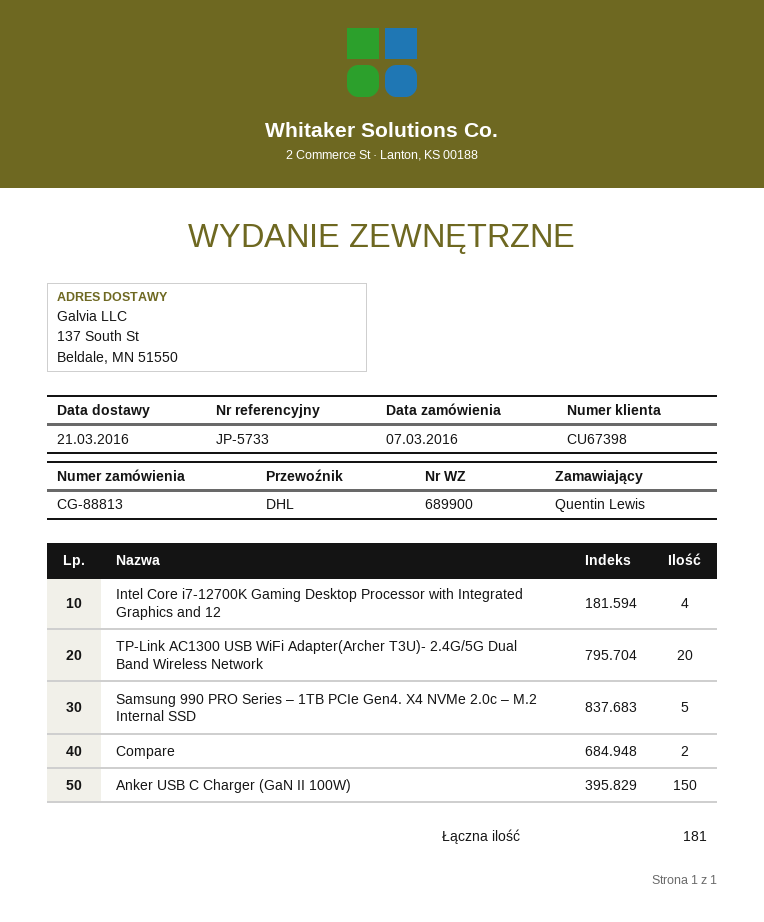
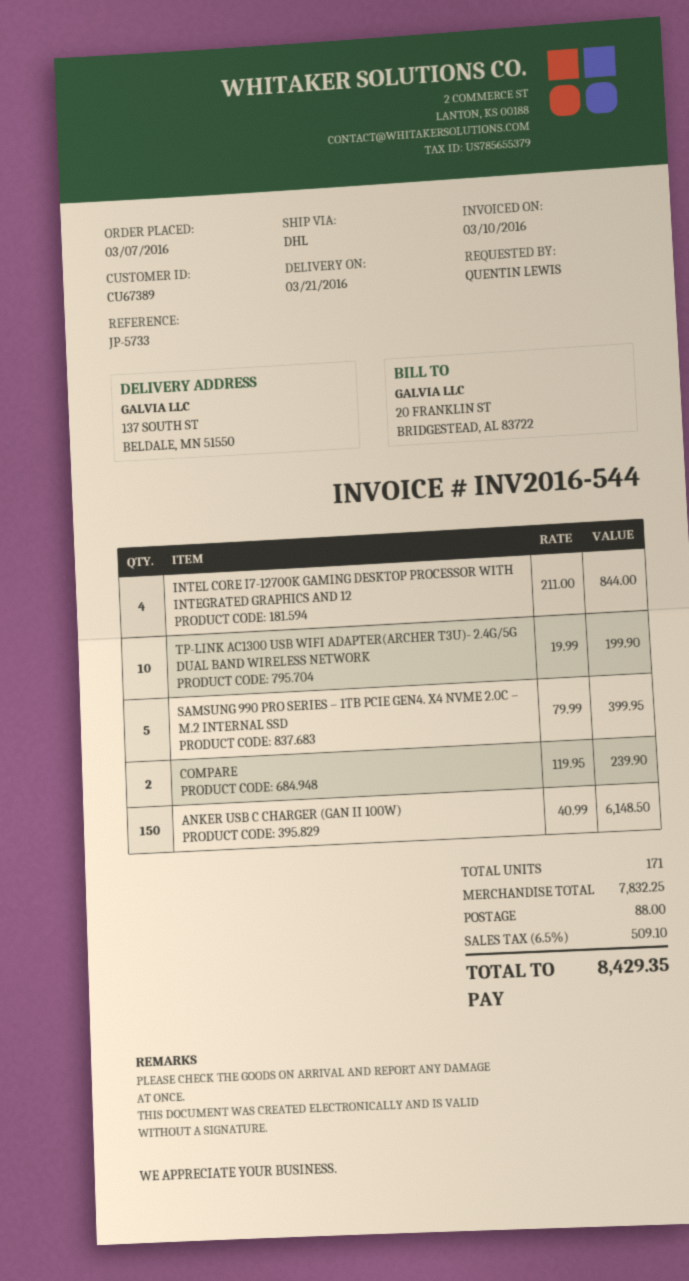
customer number: CU67398 -> CU67389
TP-Link AC1300 USB WiFi Adapter(Archer T3U)- 2.4G/5G Dual Band Wireless Network: 20 -> 10
total quantity: 181 -> 171

